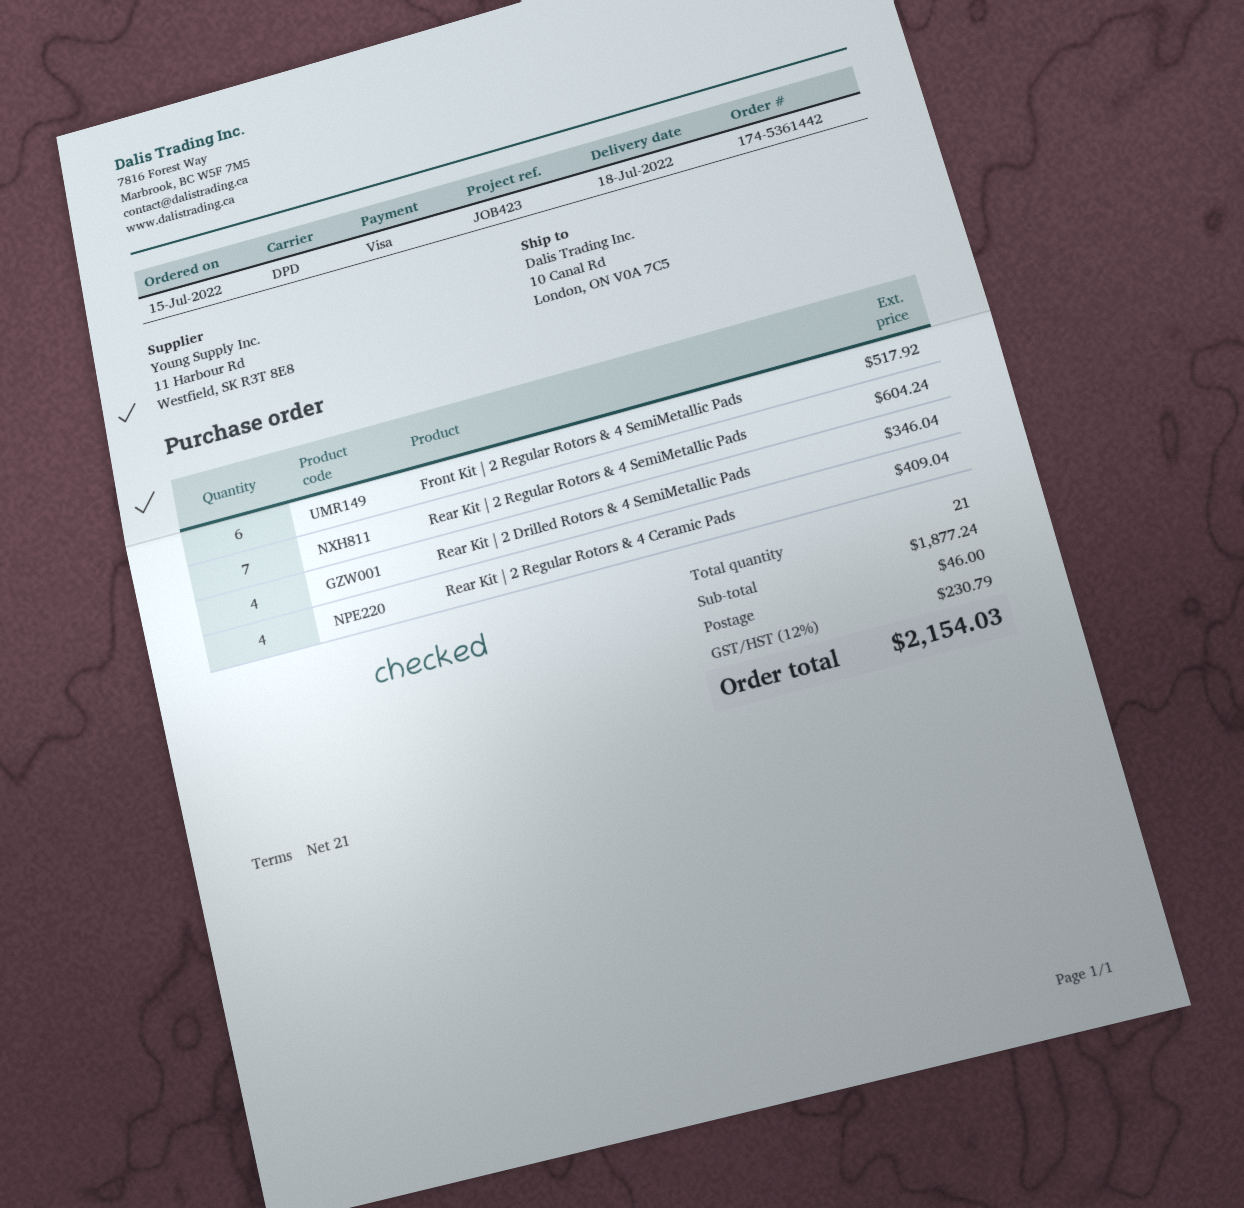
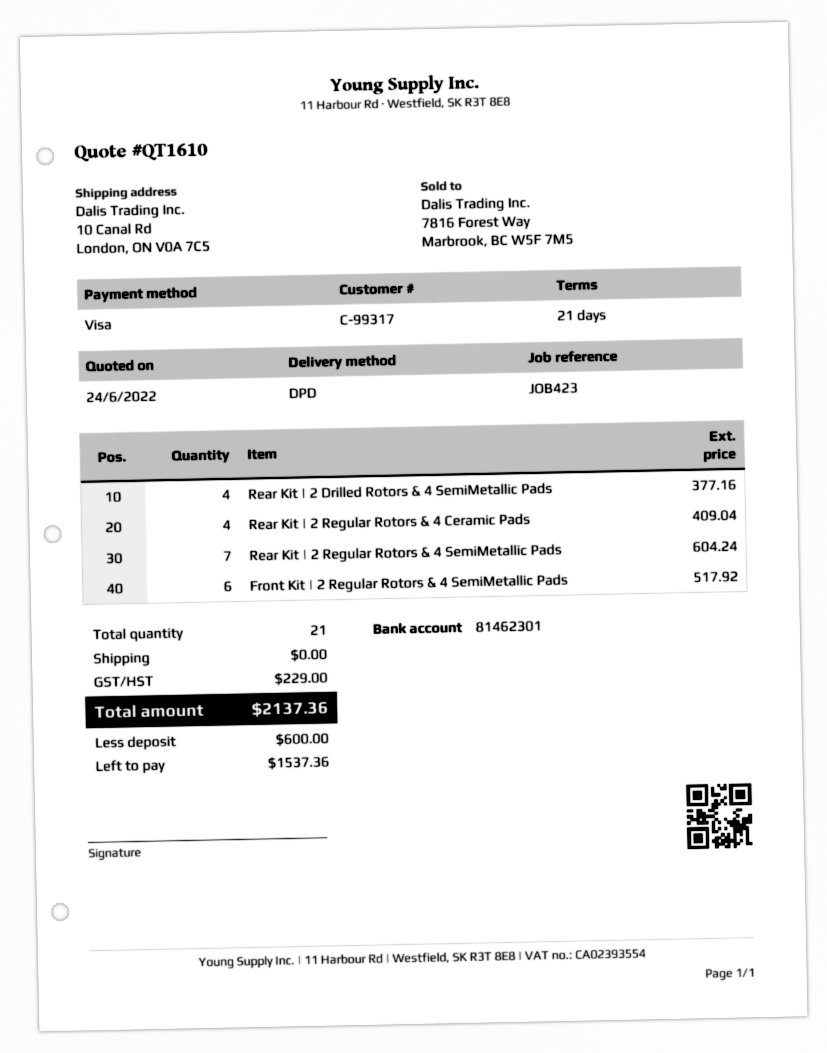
Rear Kit | 2 Drilled Rotors & 4 SemiMetallic Pads: 4 for 346.04 -> 4 for 377.16
shipping: 46.00 -> 0.00
tax: 230.79 -> 229.00
total: 2154.03 -> 2137.36

